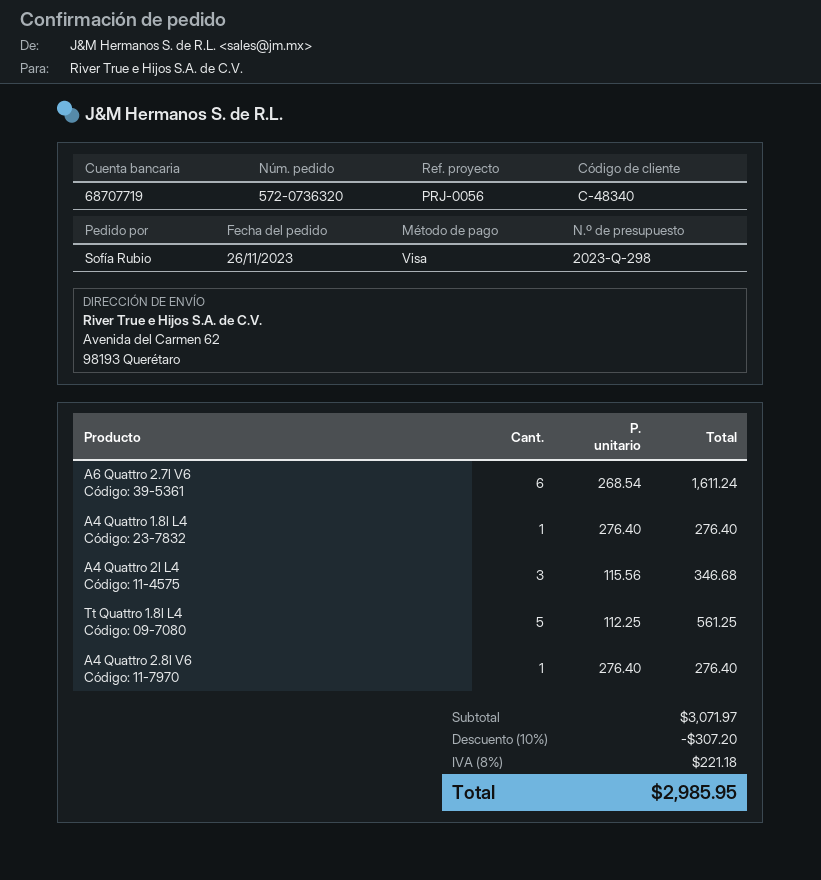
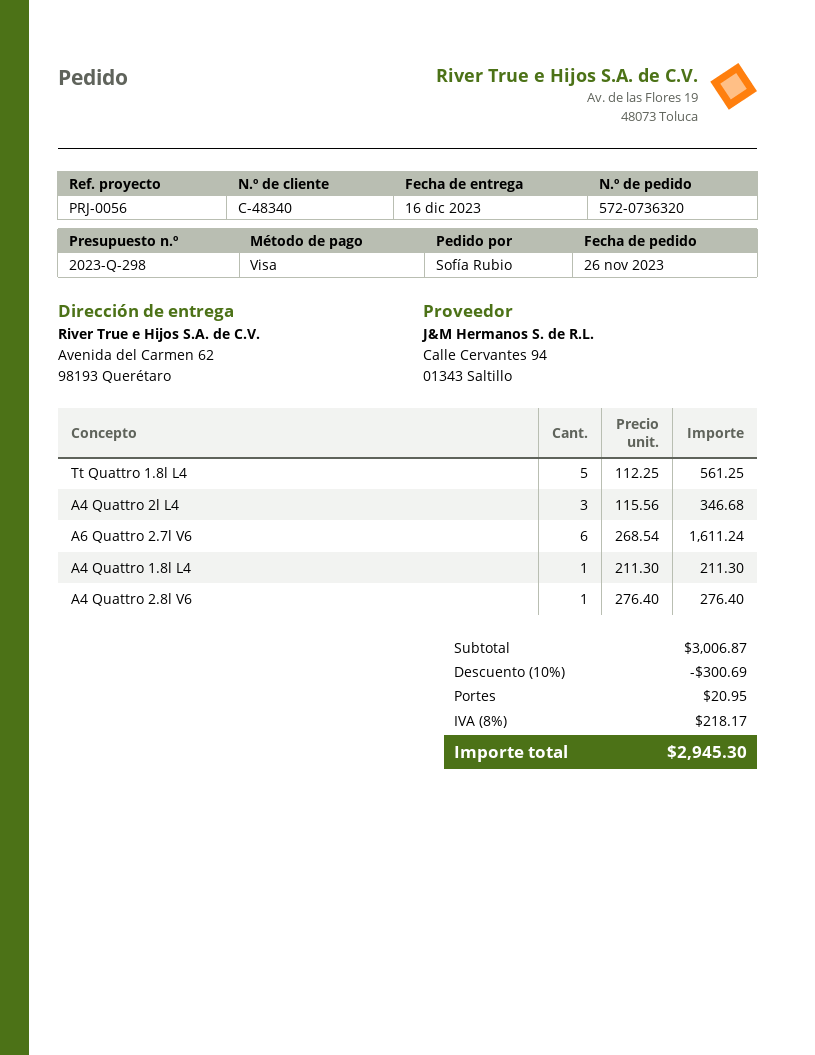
A4 Quattro 1.8l L4: 1 x 276.40 = 276.40 -> 1 x 211.30 = 211.30
subtotal: 3071.97 -> 3006.87
discount: 10% = 307.20 -> 10% = 300.69
shipping: none -> 20.95
tax: 8% = 221.18 -> 8% = 218.17
total: 2985.95 -> 2945.30

